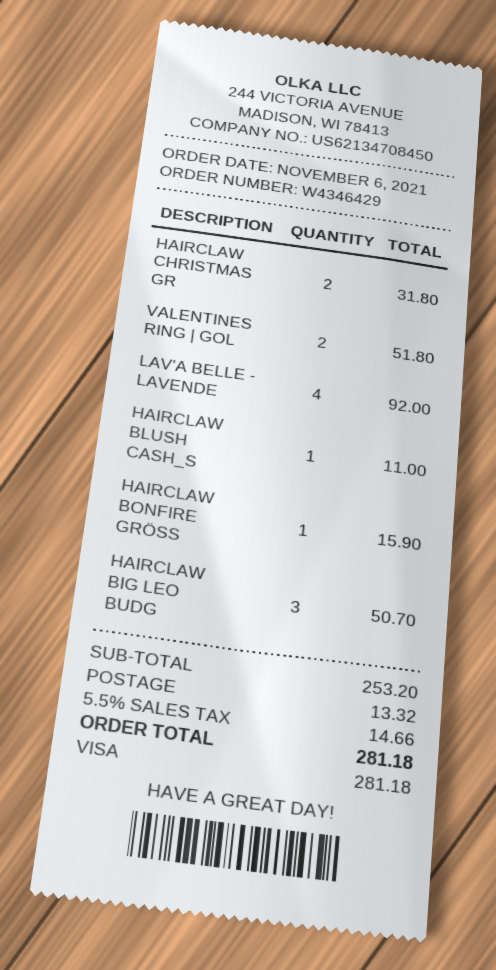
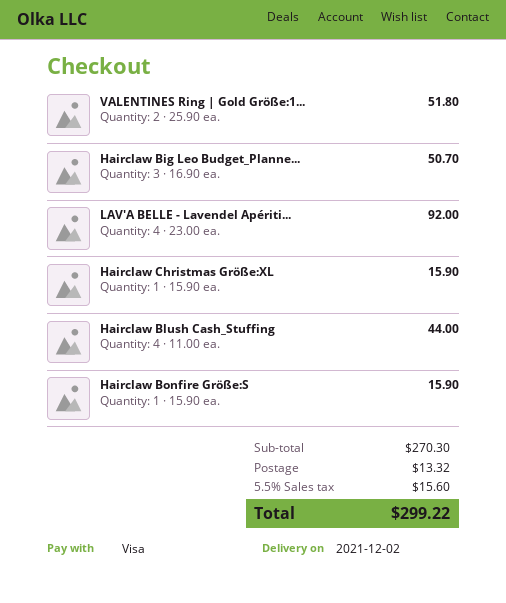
HAIRCLAW CHRISTMAS GR: 2 for 31.80 -> 1 for 15.90
HAIRCLAW BLUSH CASH_S: 1 for 11.00 -> 4 for 44.00
subtotal: 253.20 -> 270.30
tax: 5.5% = 14.66 -> 5.5% = 15.60
total: 281.18 -> 299.22

